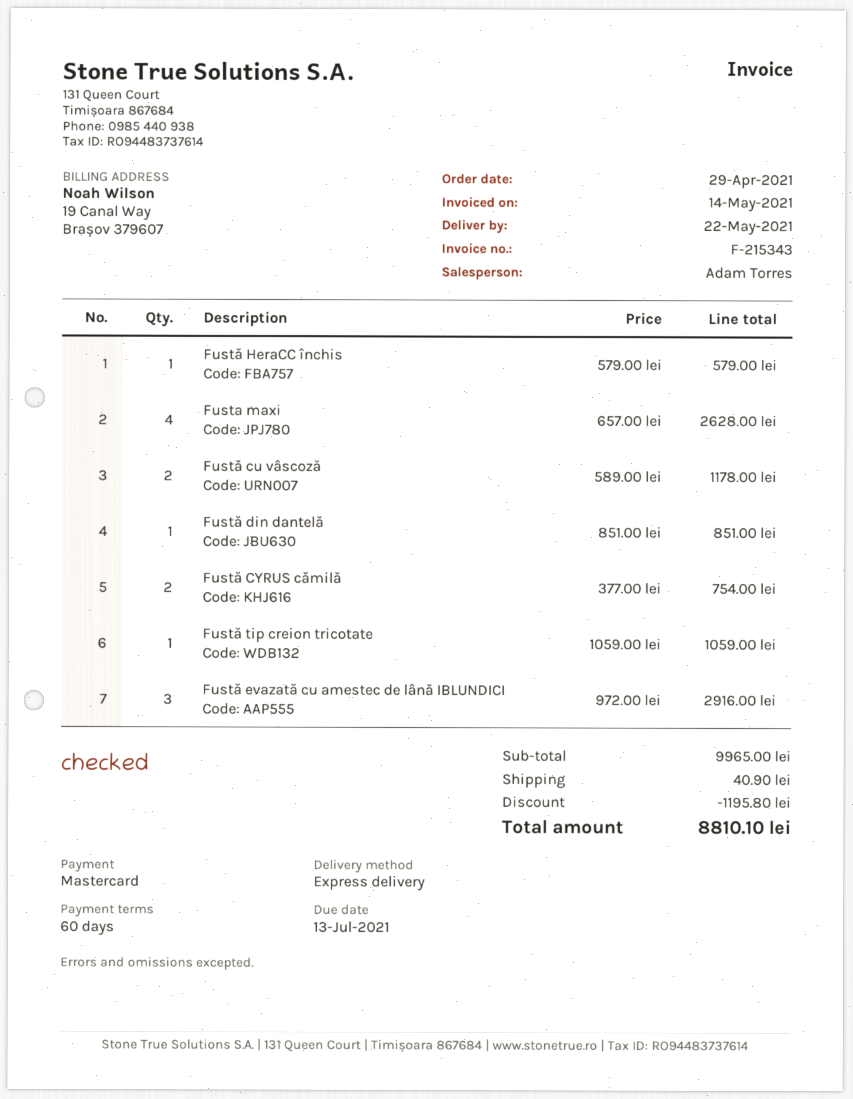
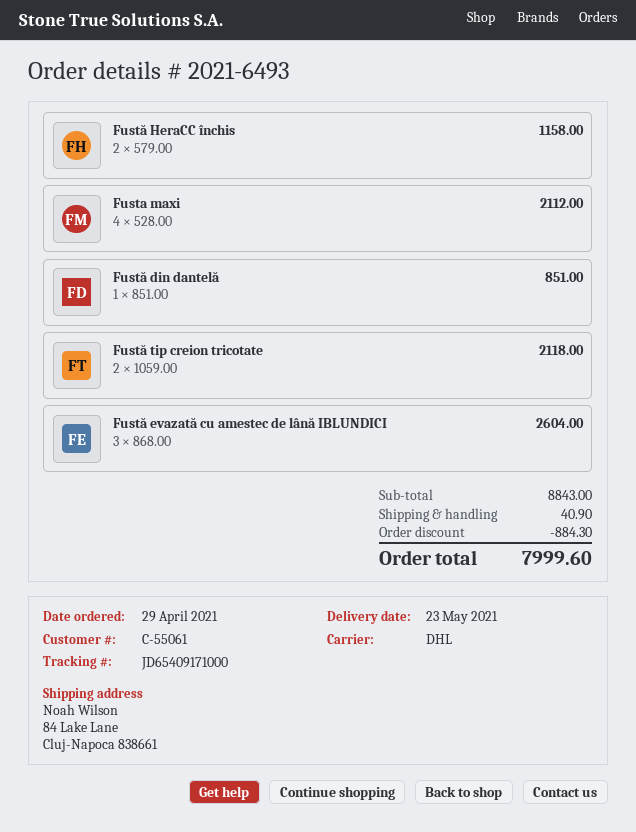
delivery date: 2021-05-22 -> 2021-05-23
shipping method: express -> DHL
Fustă HeraCC închis: 1 x 579.00 = 579.00 -> 2 x 579.00 = 1158.00
Fusta maxi: 4 x 657.00 = 2628.00 -> 4 x 528.00 = 2112.00
Fustă cu vâscoză: 2 x 589.00 = 1178.00 -> none
Fustă CYRUS cămilă: 2 x 377.00 = 754.00 -> none
Fustă tip creion tricotate: 1 x 1059.00 = 1059.00 -> 2 x 1059.00 = 2118.00
Fustă evazată cu amestec de lână IBLUNDICI: 3 x 972.00 = 2916.00 -> 3 x 868.00 = 2604.00
subtotal: 9965.00 -> 8843.00
discount: 1195.80 -> 884.30
total: 8810.10 -> 7999.60

